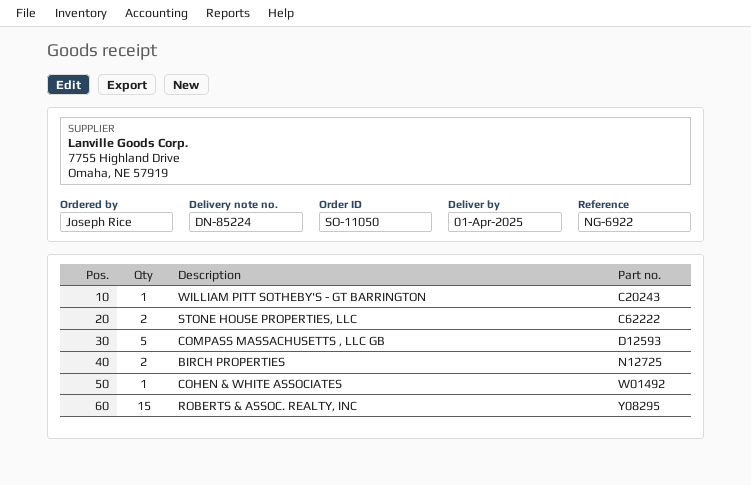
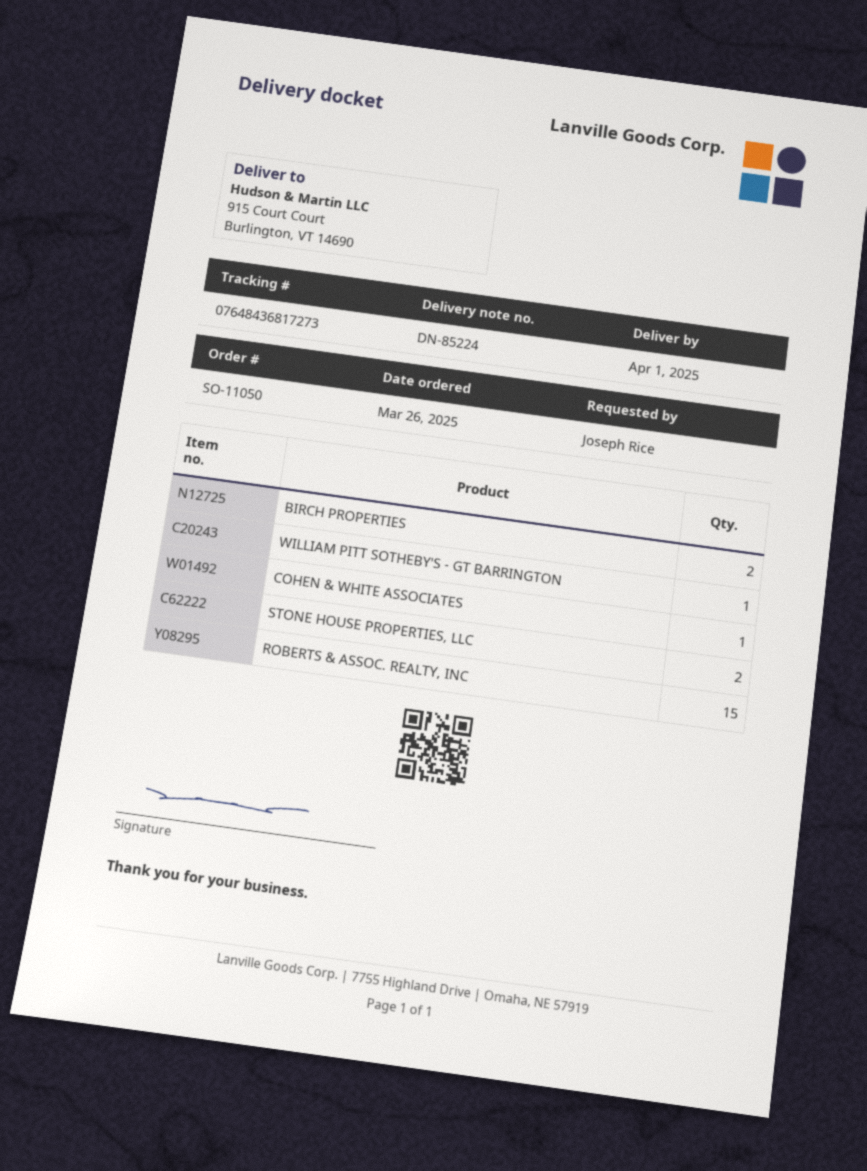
COMPASS MASSACHUSETTS , LLC GB: 5 -> none

